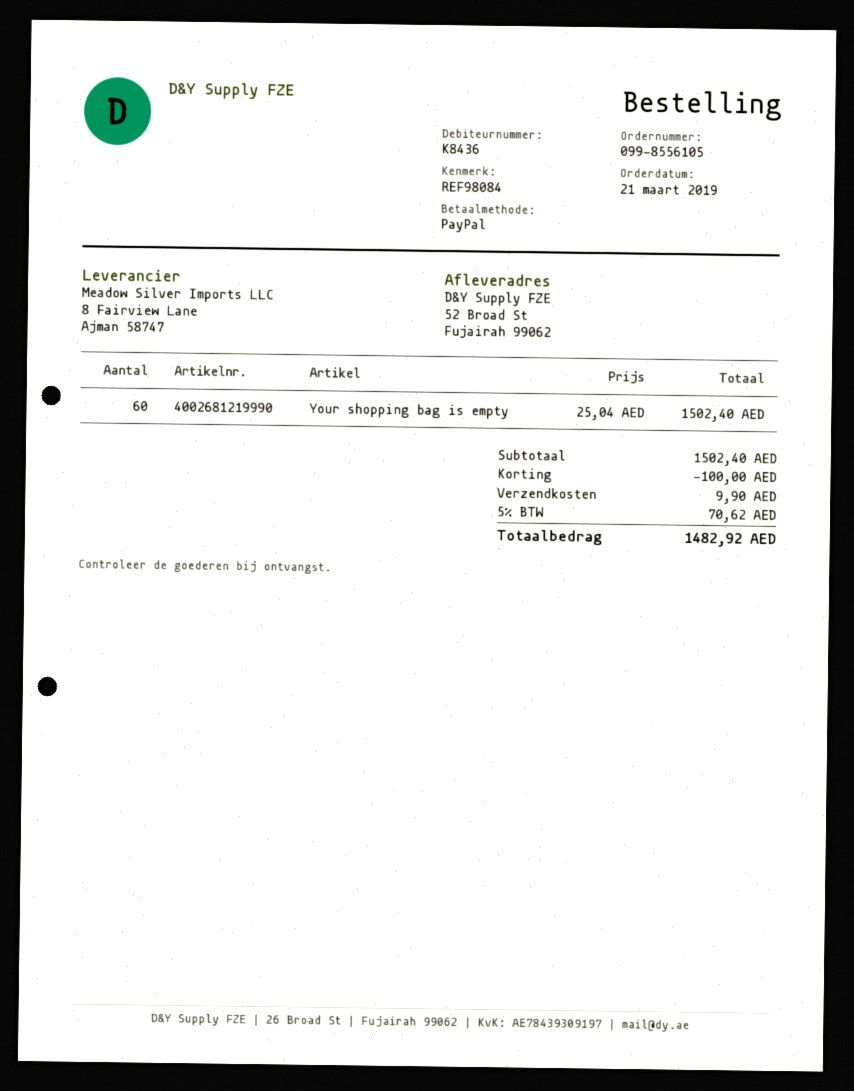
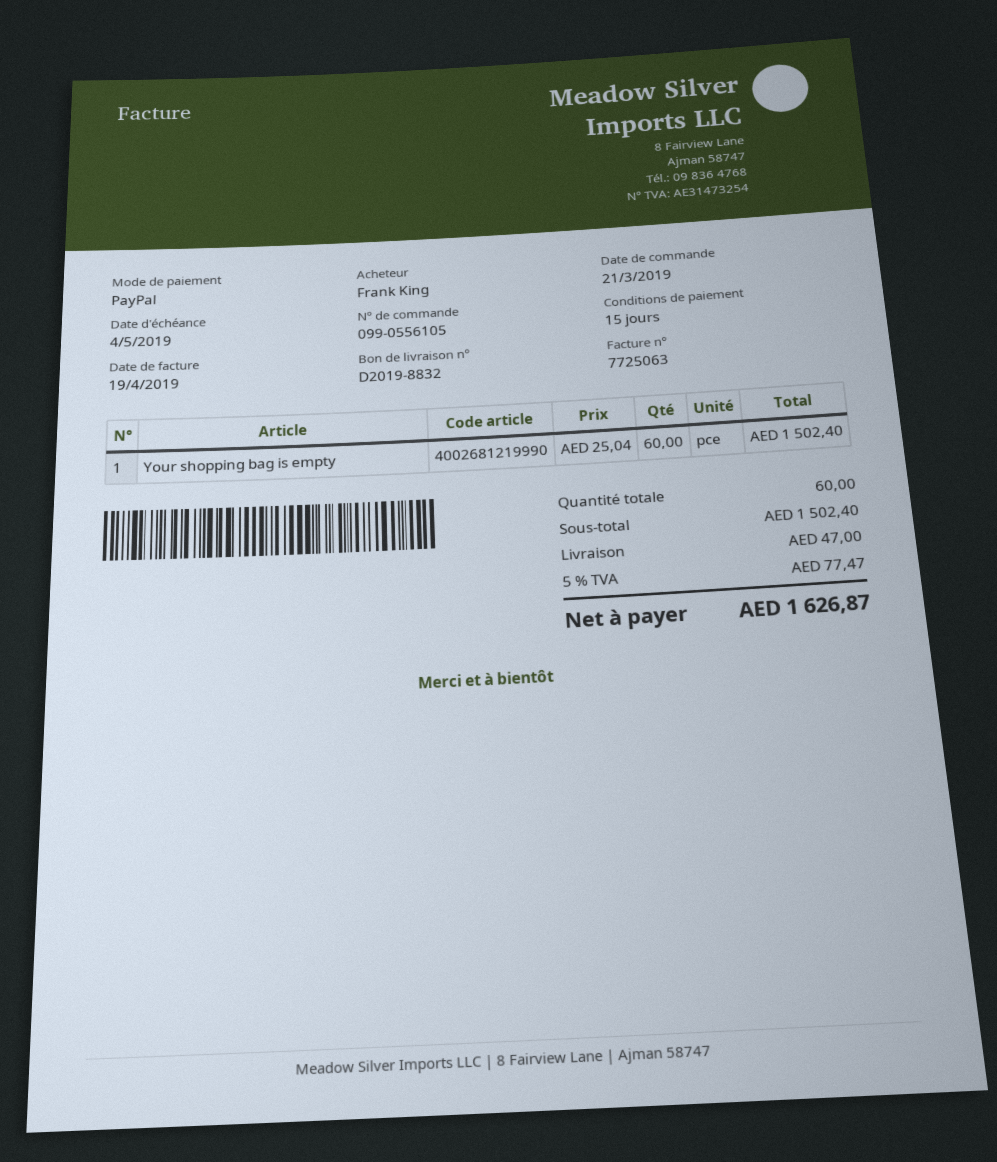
order number: 099-8556105 -> 099-0556105
discount: 100.00 -> none
shipping: 9.90 -> 47.00
tax: 5% = 70.62 -> 5% = 77.47
total: 1482.92 -> 1626.87

